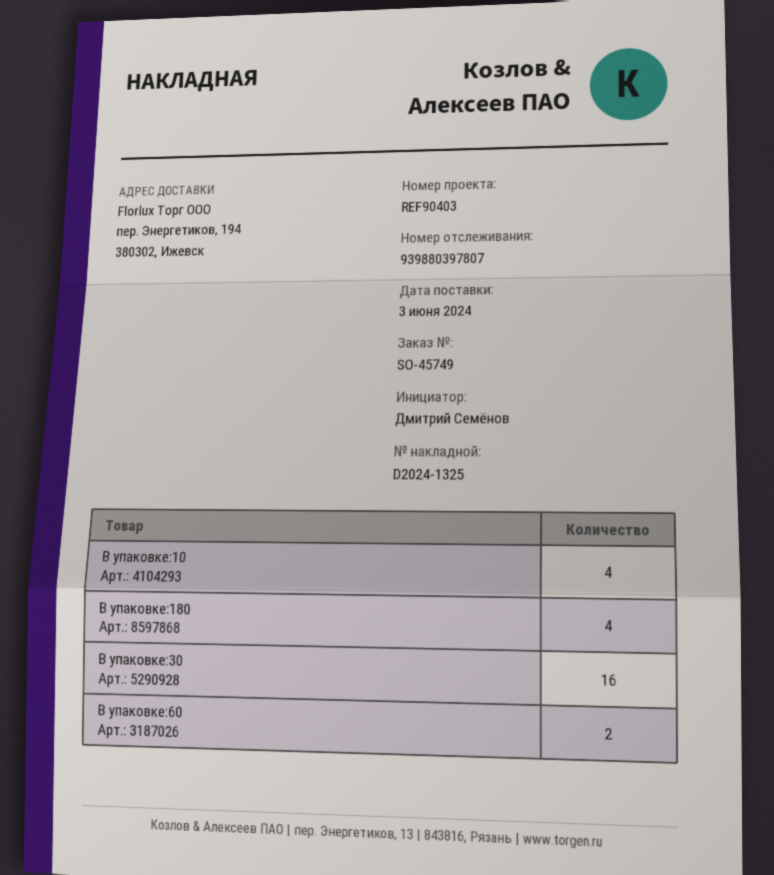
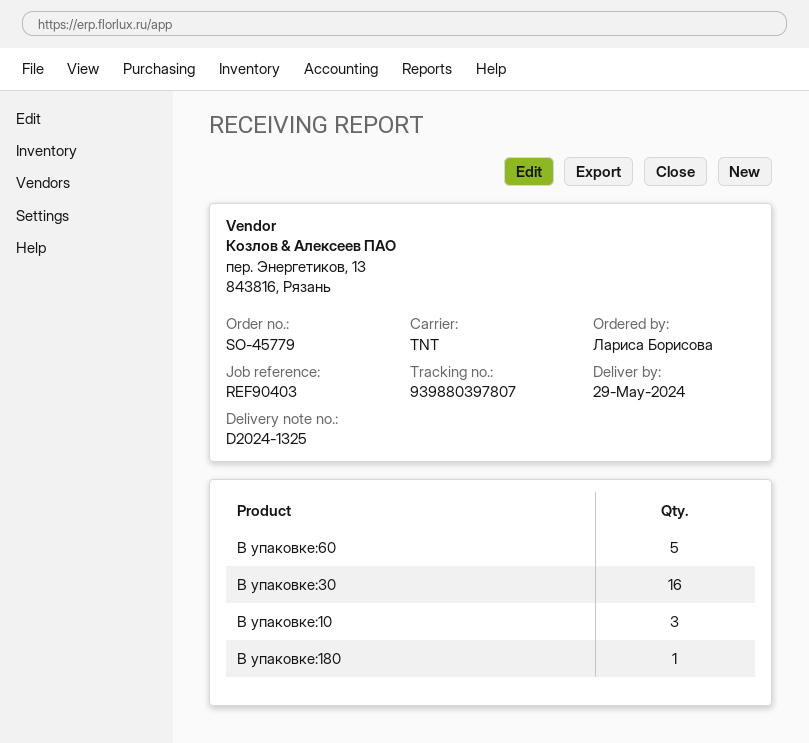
order number: SO-45749 -> SO-45779
delivery date: 2024-06-03 -> 2024-05-29
ordered by: Дмитрий Семёнов -> Лариса Борисова
В упаковке:10: 4 -> 3
В упаковке:180: 4 -> 1
В упаковке:60: 2 -> 5

